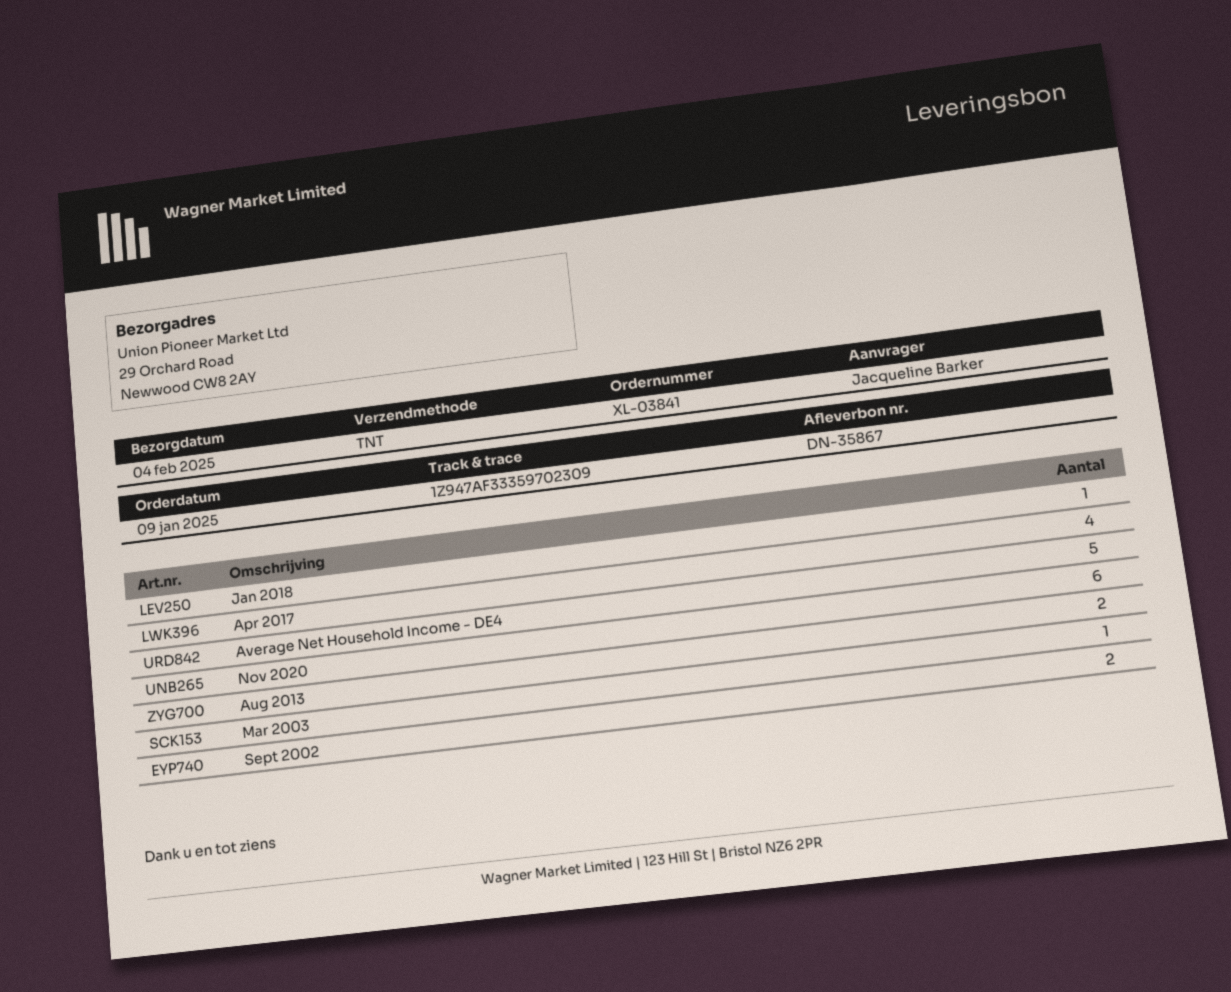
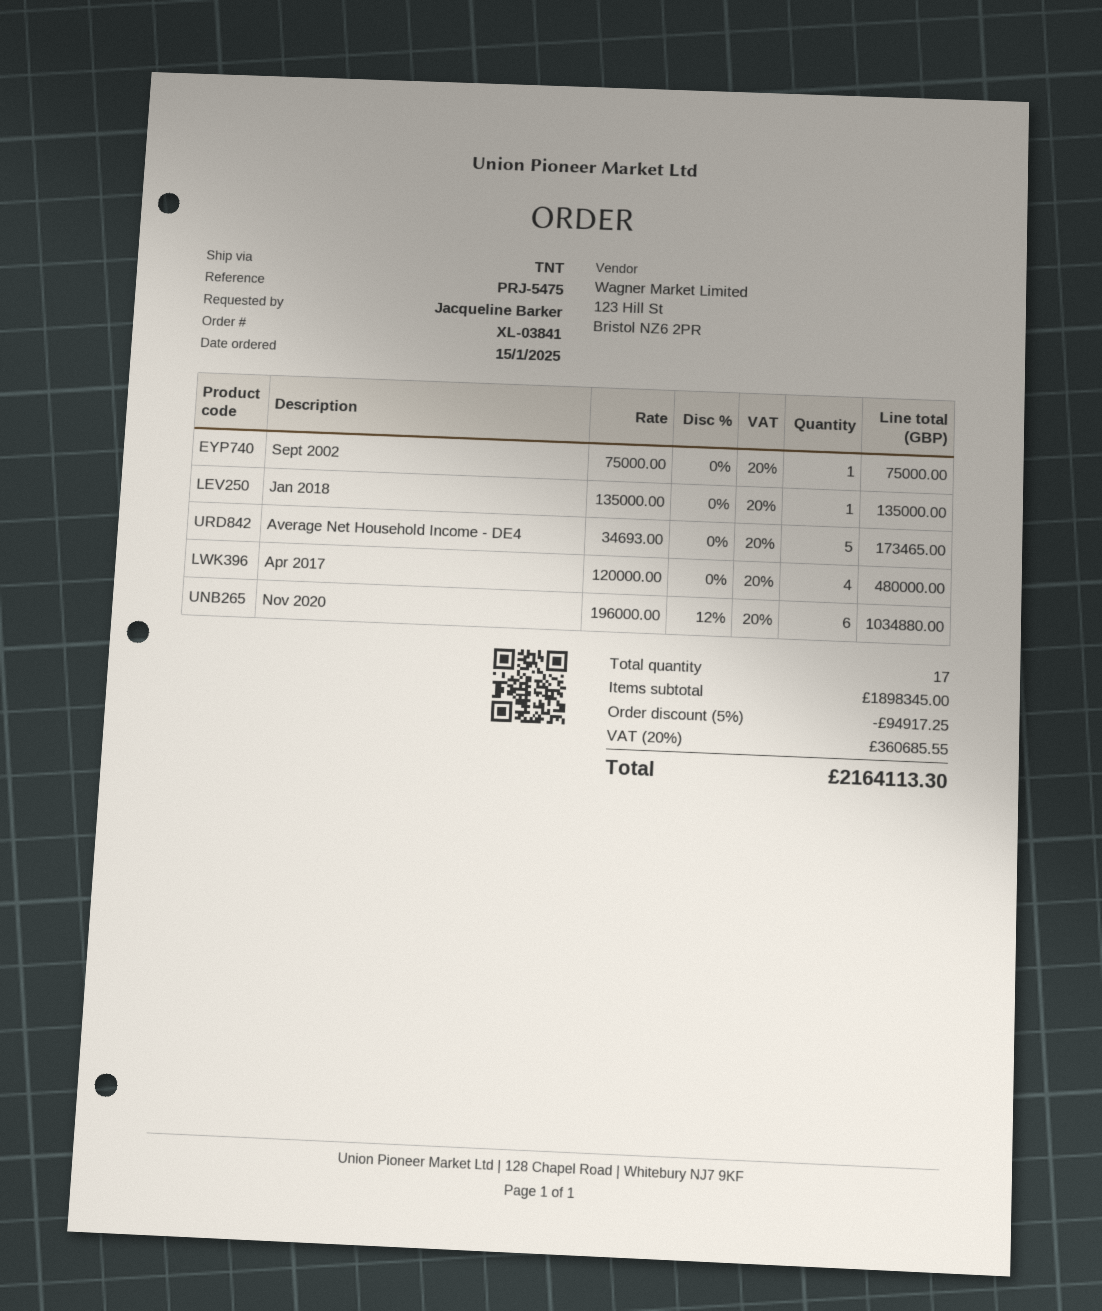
order date: 2025-01-09 -> 2025-01-15
Aug 2013: 2 -> none
Mar 2003: 1 -> none
Sept 2002: 2 -> 1

